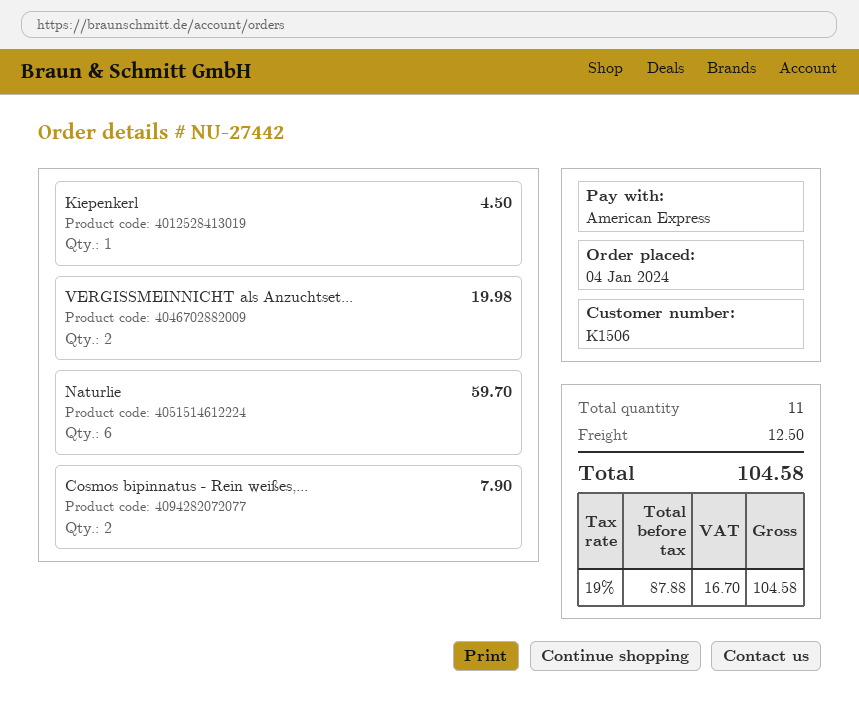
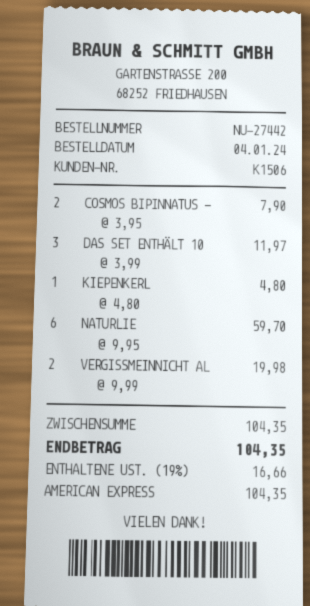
Kiepenkerl: 1 for 4.50 -> 1 for 4.80
DAS SET ENTHÄLT 10: none -> 3 for 11.97
shipping: 12.50 -> none
tax: 19% = 16.70 -> 19% = 16.66
total: 104.58 -> 104.35

